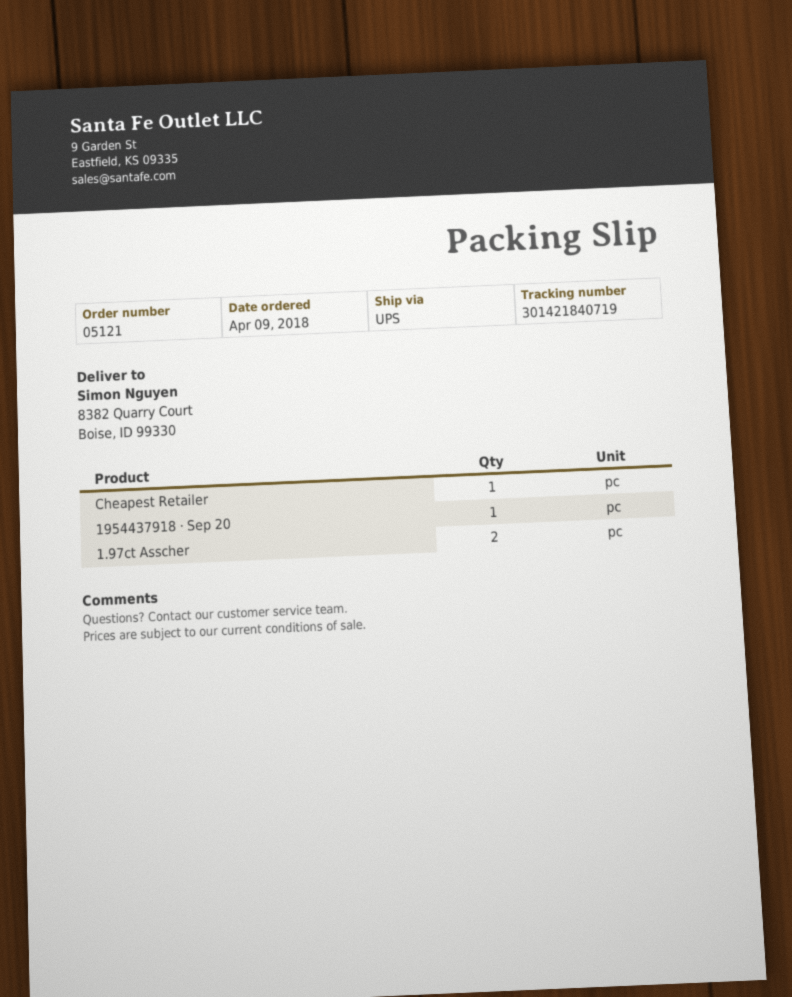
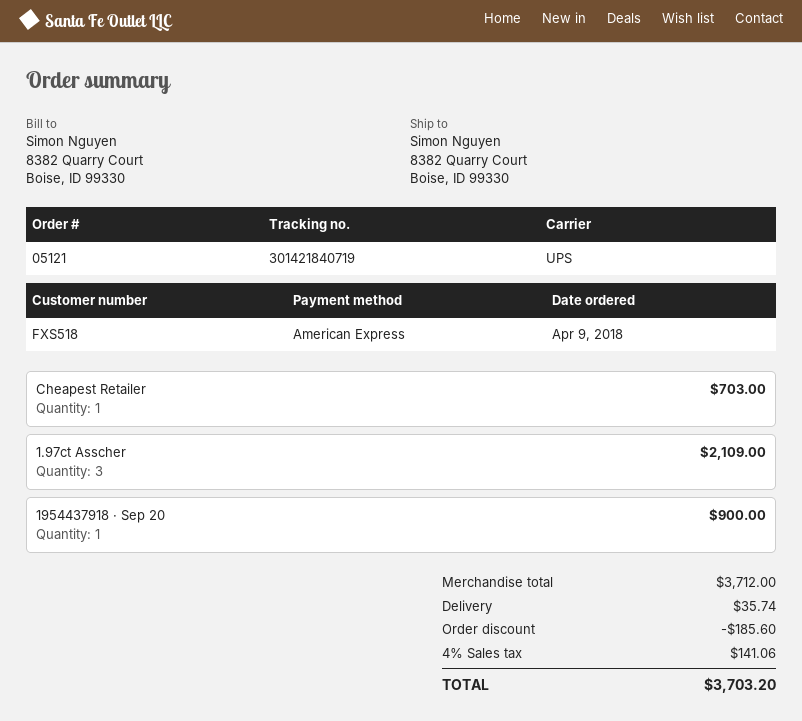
1.97ct Asscher: 2 -> 3

